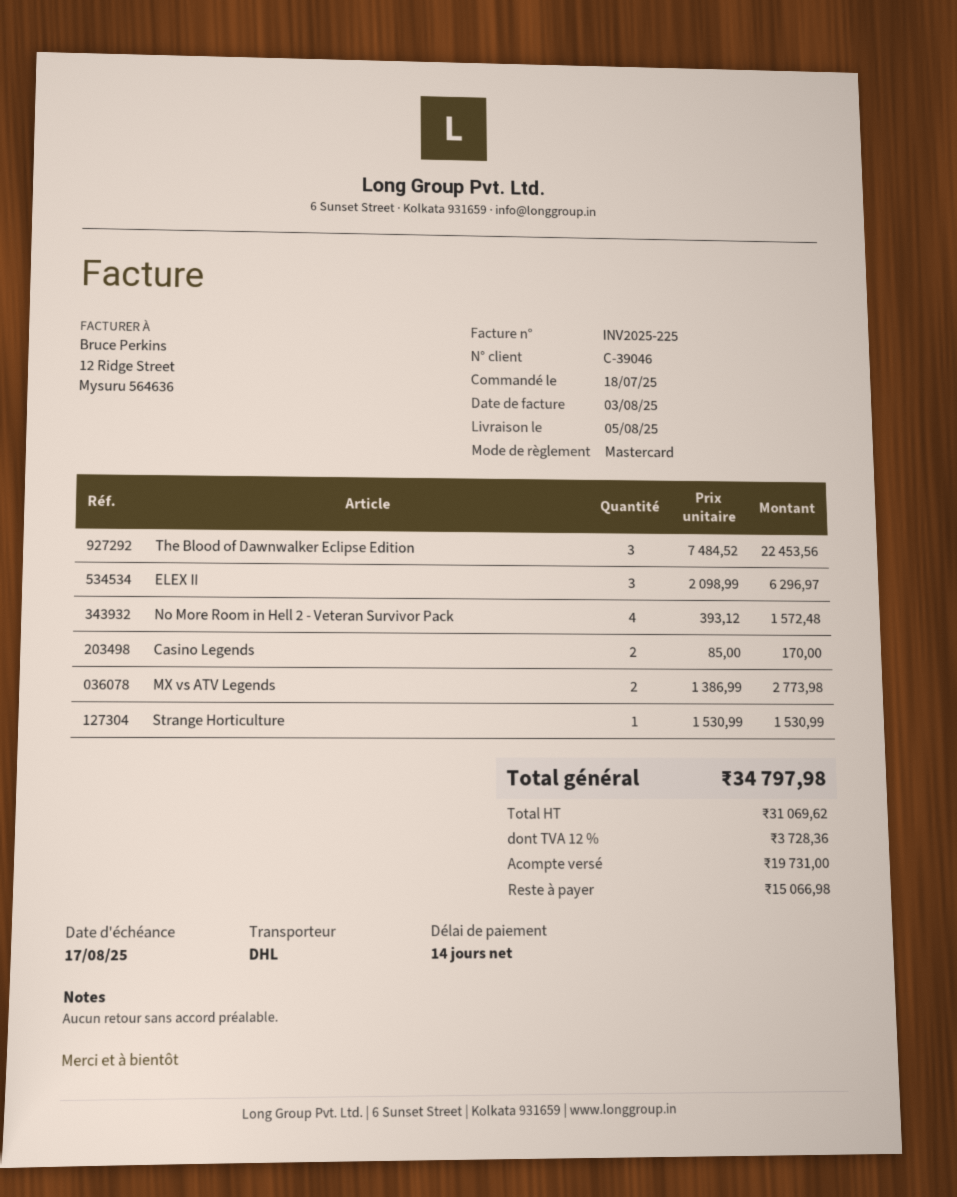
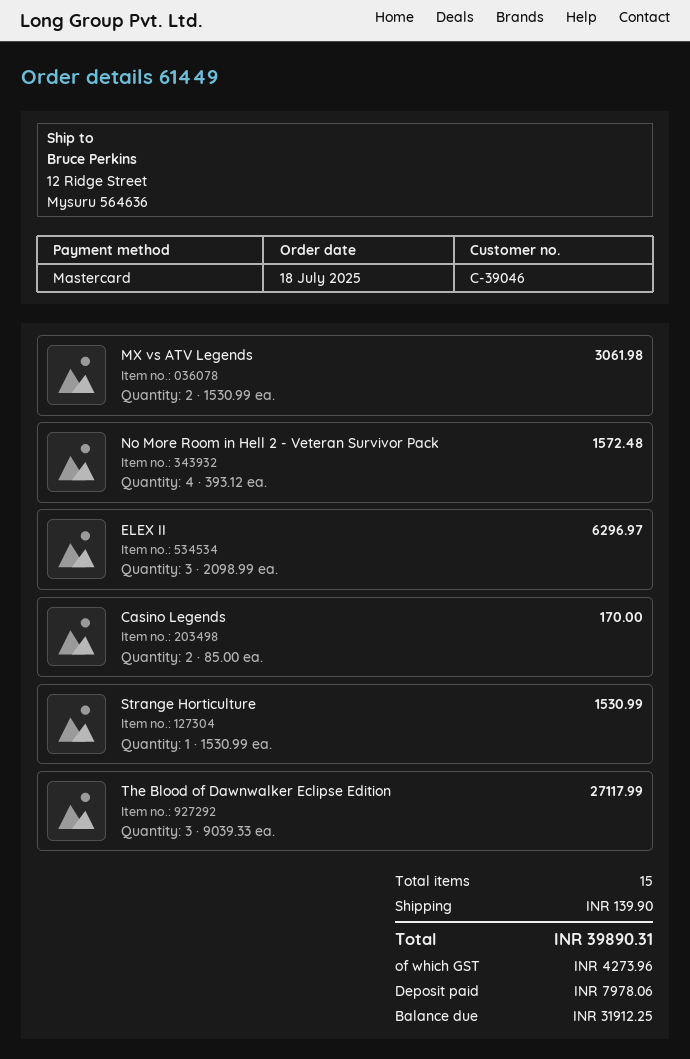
The Blood of Dawnwalker Eclipse Edition: 3 x 7484.52 = 22453.56 -> 3 x 9039.33 = 27117.99
MX vs ATV Legends: 2 x 1386.99 = 2773.98 -> 2 x 1530.99 = 3061.98
shipping: none -> 139.90
tax: 3728.36 -> 4273.96
total: 34797.98 -> 39890.31
deposit: 19731.00 -> 7978.06
balance: 15066.98 -> 31912.25

